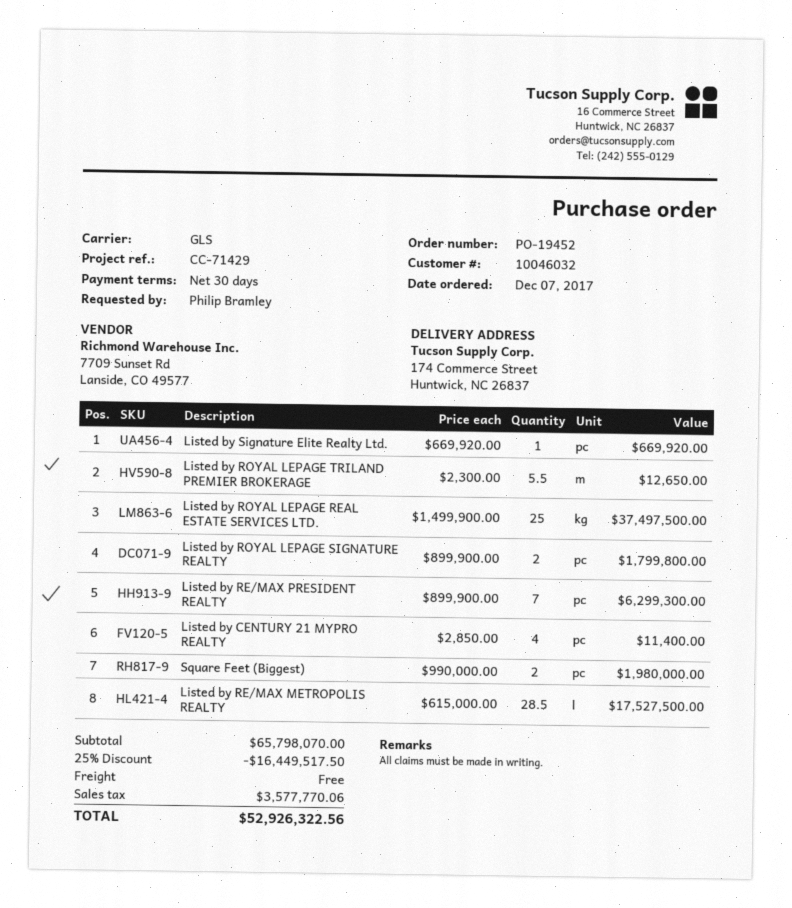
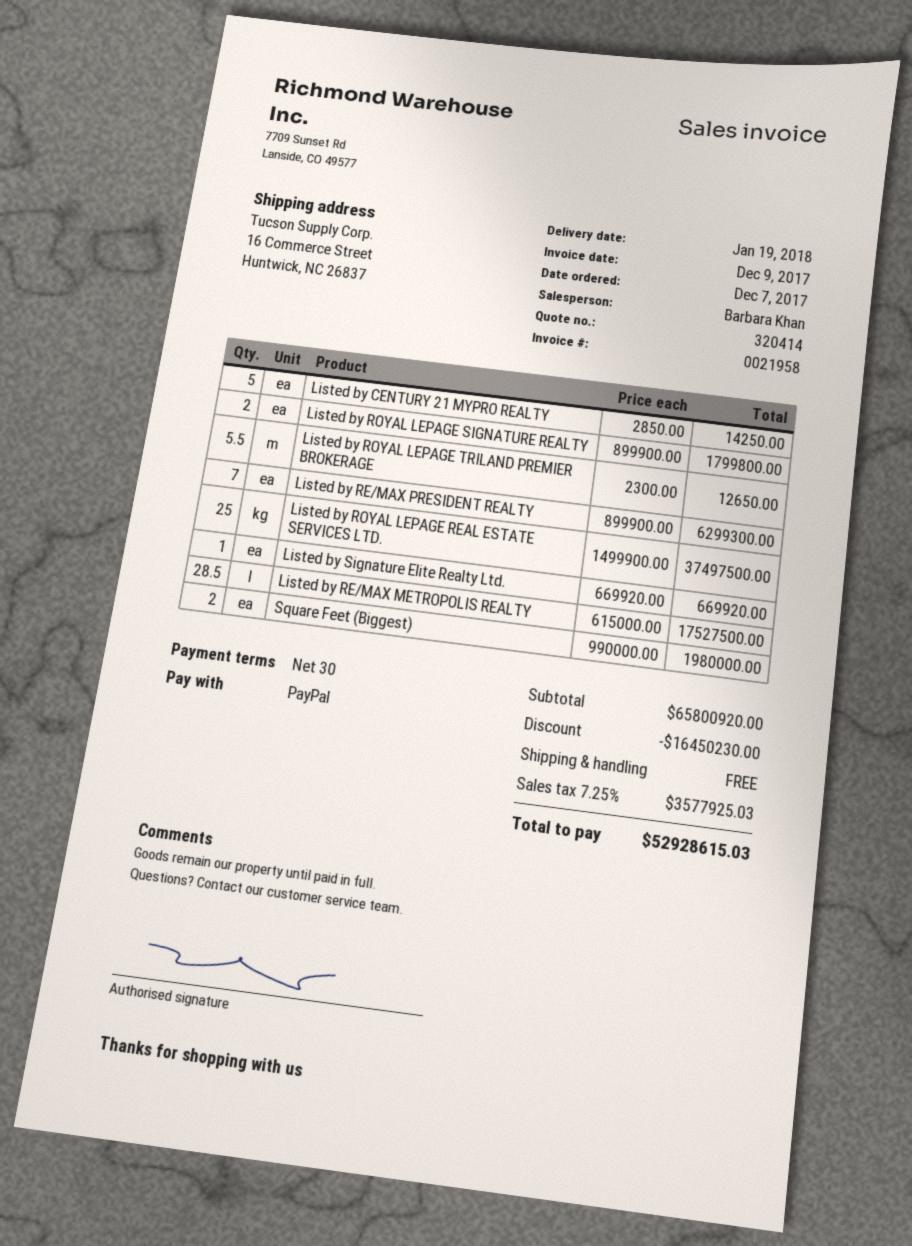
ship to: 174 Commerce Street, Huntwick, NC 26837 -> 16 Commerce Street, Huntwick, NC 26837
Listed by CENTURY 21 MYPRO REALTY: 4 x 2850.00 = 11400.00 -> 5 x 2850.00 = 14250.00
subtotal: 65798070.00 -> 65800920.00
discount: 16449517.50 -> 16450230.00
tax: 3577770.06 -> 3577925.03
total: 52926322.56 -> 52928615.03

